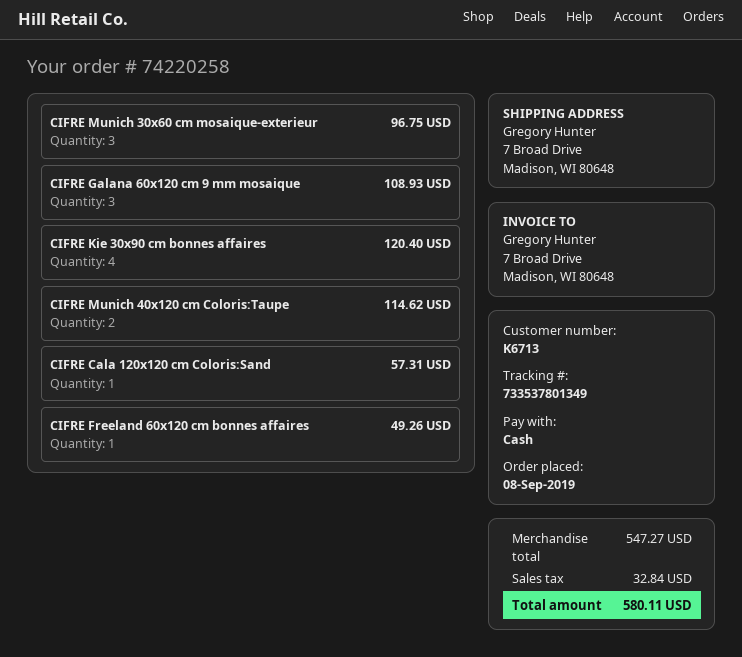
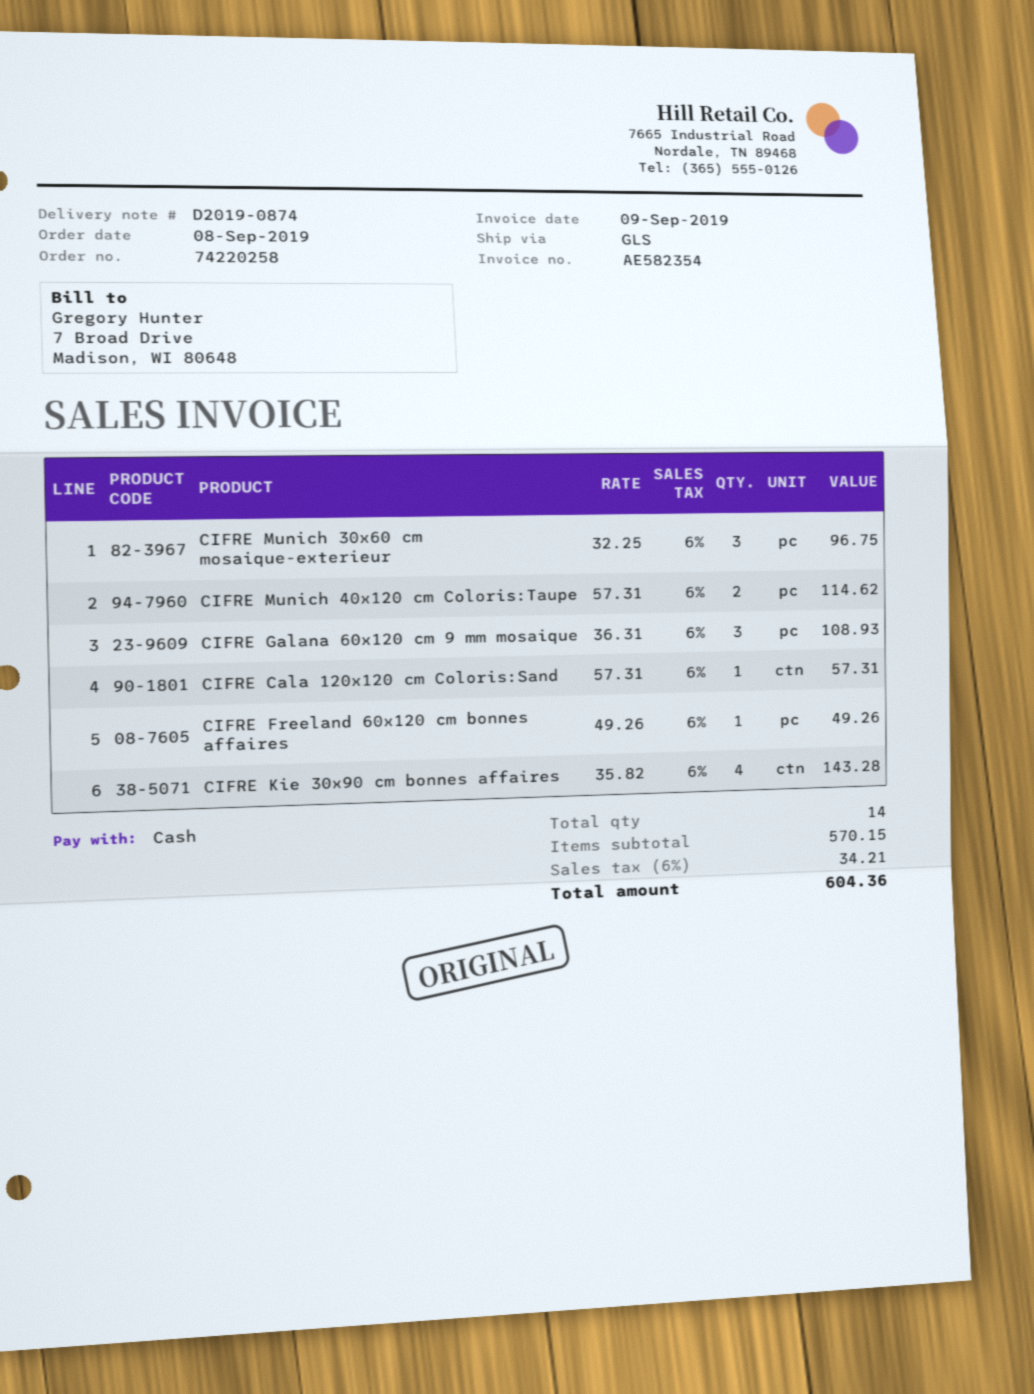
CIFRE Kie 30x90 cm bonnes affaires: 4 for 120.40 -> 4 for 143.28
subtotal: 547.27 -> 570.15
tax: 32.84 -> 34.21
total: 580.11 -> 604.36

